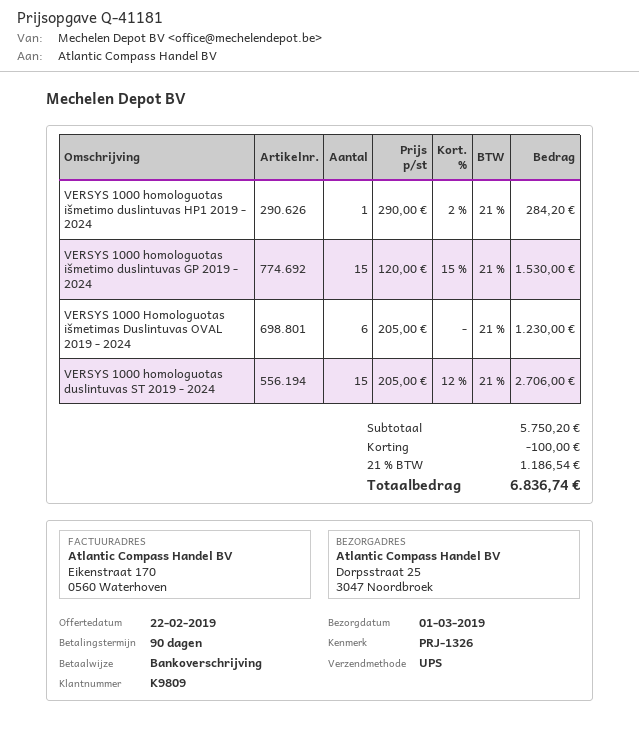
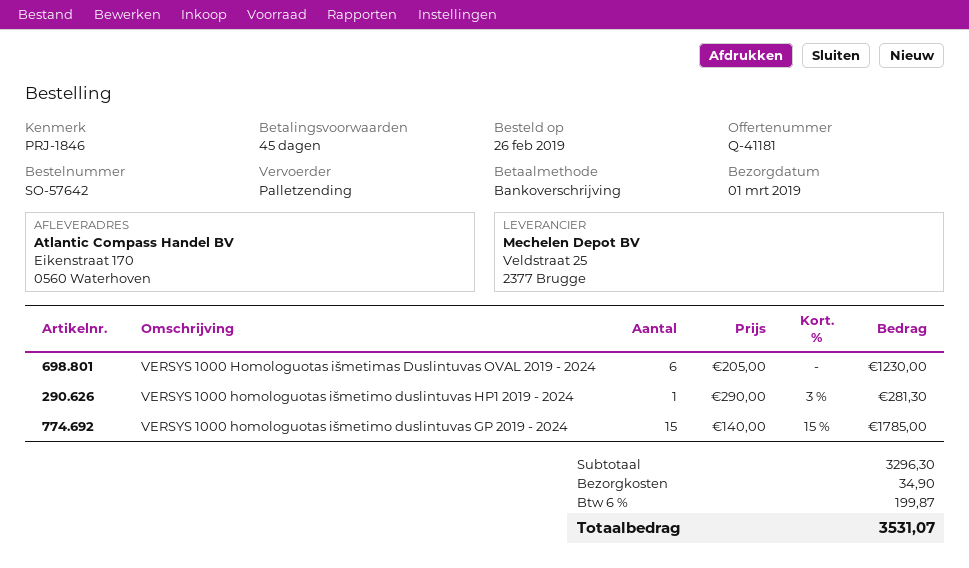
payment terms: 90 days -> 45 days
reference: PRJ-1326 -> PRJ-1846
shipping method: UPS -> pallet freight
ship to: Dorpsstraat 25, 3047 Noordbroek -> Eikenstraat 170, 0560 Waterhoven
VERSYS 1000 homologuotas išmetimo duslintuvas HP1 2019 - 2024: 1 x 290.00 - 2% = 284.20 -> 1 x 290.00 - 3% = 281.30
VERSYS 1000 homologuotas išmetimo duslintuvas GP 2019 - 2024: 15 x 120.00 - 15% = 1530.00 -> 15 x 140.00 - 15% = 1785.00
VERSYS 1000 homologuotas duslintuvas ST 2019 - 2024: 15 x 205.00 - 12% = 2706.00 -> none
subtotal: 5750.20 -> 3296.30
discount: 100.00 -> none
shipping: none -> 34.90
tax: 21% = 1186.54 -> 6% = 199.87
total: 6836.74 -> 3531.07

